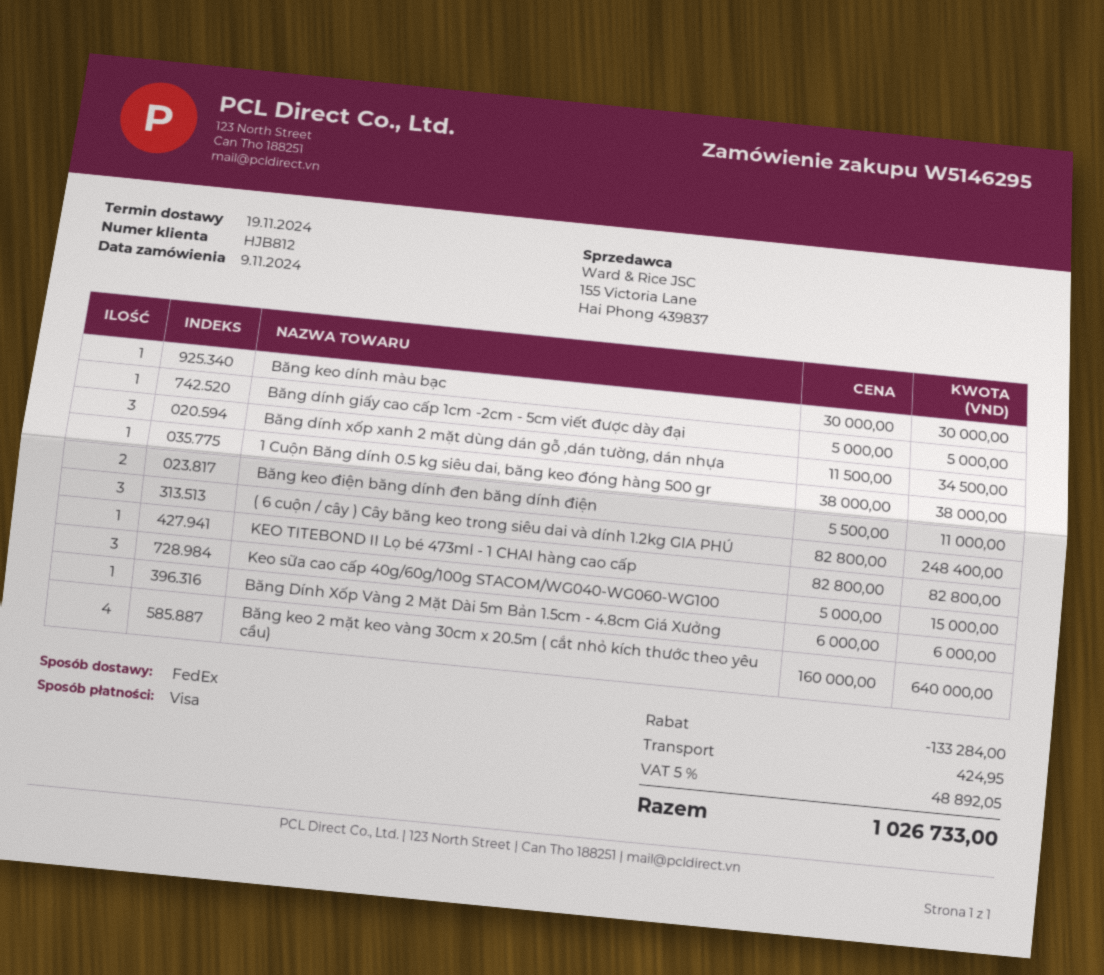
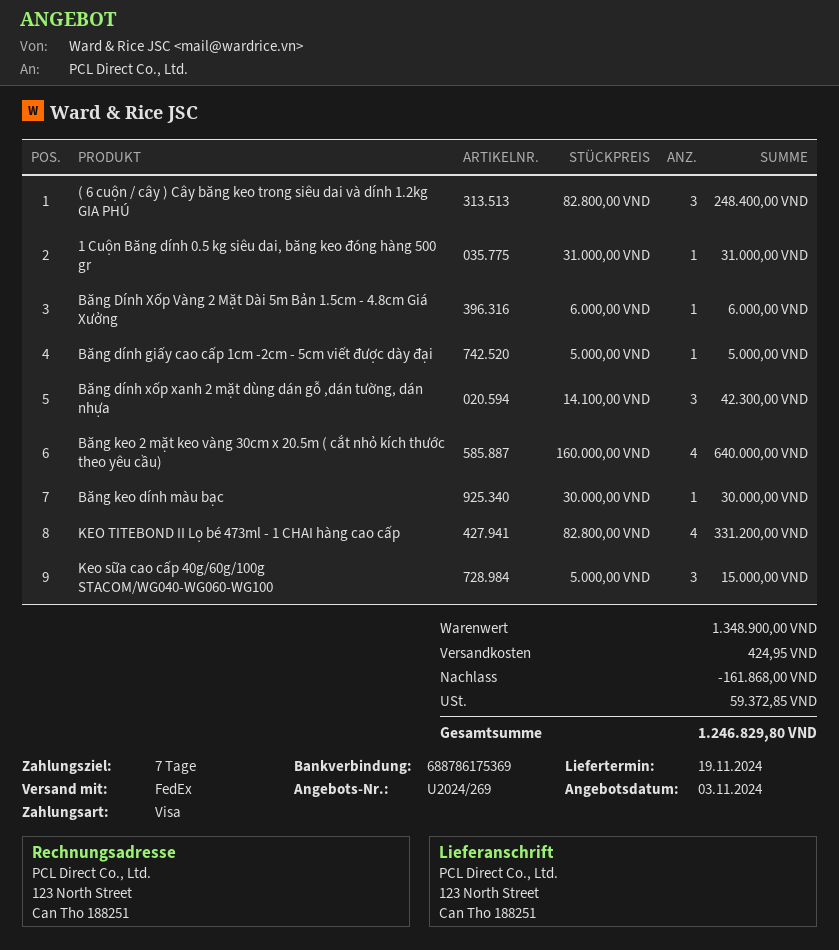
Băng dính xốp xanh 2 mặt dùng dán gỗ ,dán tường, dán nhựa: 3 x 11500.00 = 34500.00 -> 3 x 14100.00 = 42300.00
1 Cuộn Băng dính 0.5 kg siêu dai, băng keo đóng hàng 500 gr: 1 x 38000.00 = 38000.00 -> 1 x 31000.00 = 31000.00
Băng keo điện băng dính đen băng dính điện: 2 x 5500.00 = 11000.00 -> none
KEO TITEBOND II Lọ bé 473ml - 1 CHAI hàng cao cấp: 1 x 82800.00 = 82800.00 -> 4 x 82800.00 = 331200.00
discount: 133284.00 -> 161868.00
tax: 48892.05 -> 59372.85
total: 1026733.00 -> 1246829.80

